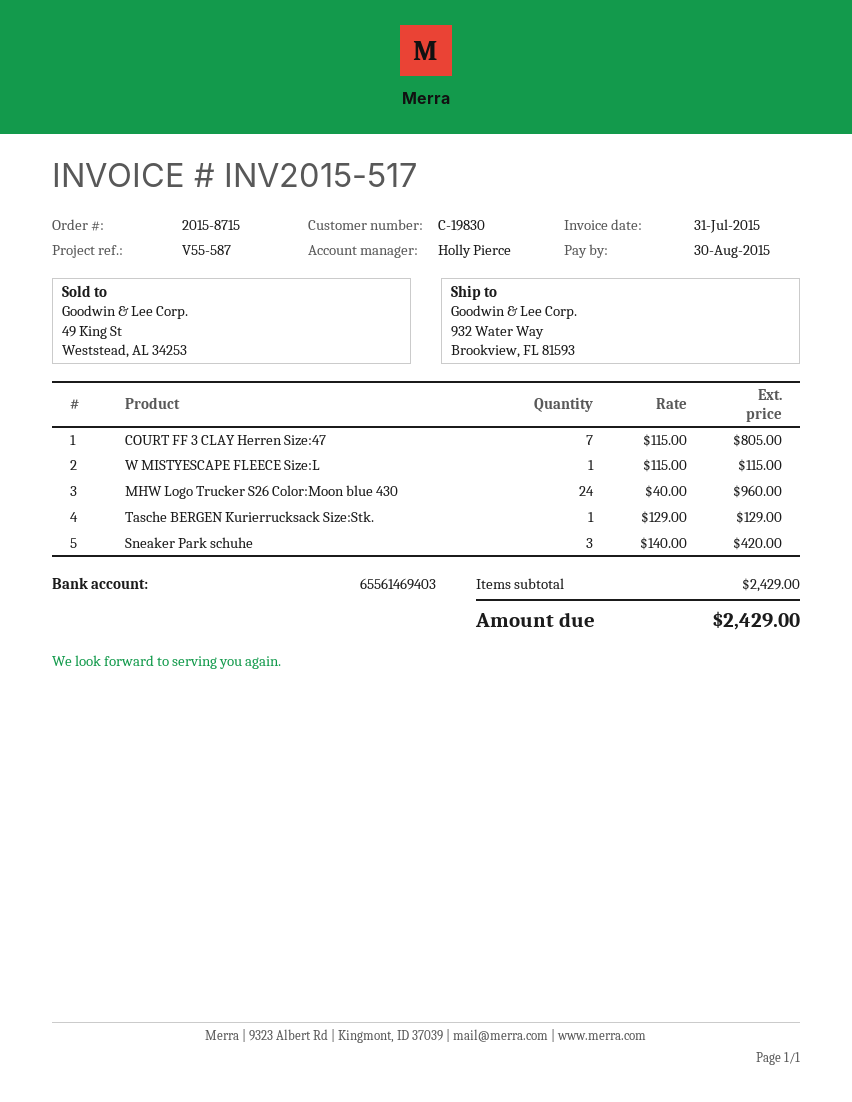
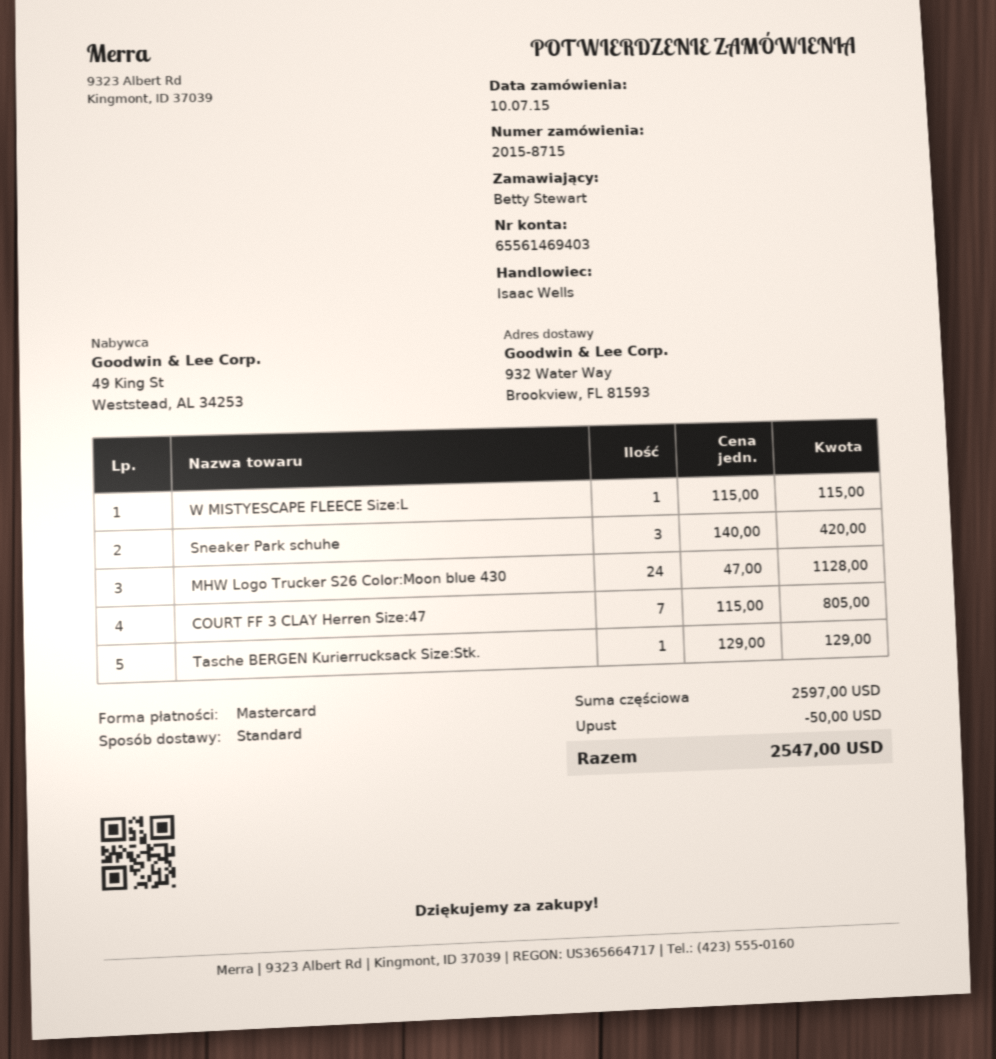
sales rep: Holly Pierce -> Isaac Wells
MHW Logo Trucker S26 Color:Moon blue 430: 24 x 40.00 = 960.00 -> 24 x 47.00 = 1128.00
subtotal: 2429.00 -> 2597.00
discount: none -> 50.00
total: 2429.00 -> 2547.00

